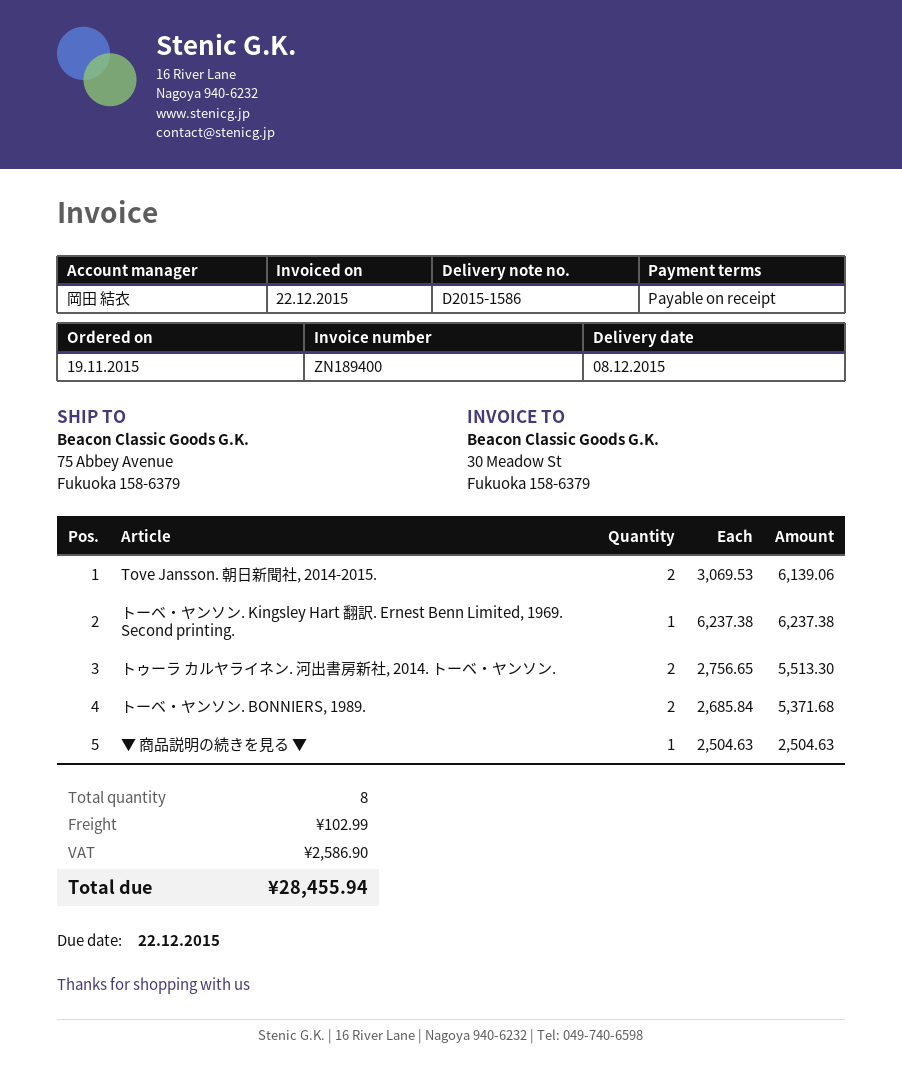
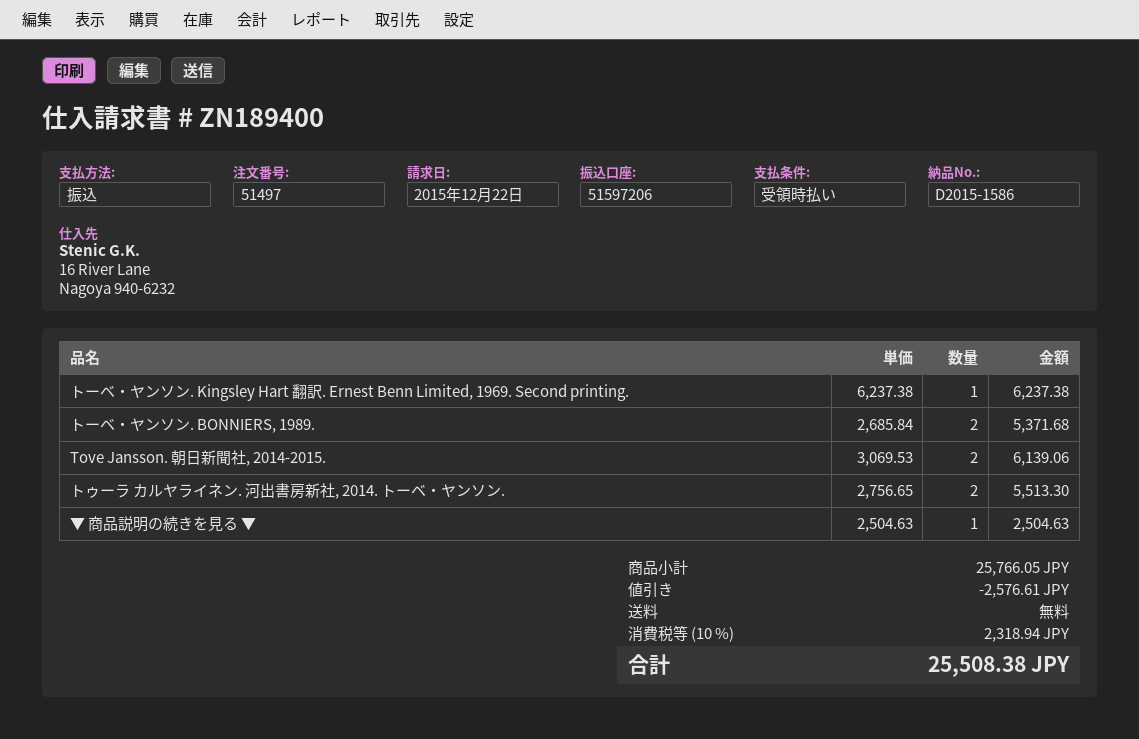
discount: none -> 2576.61
shipping: 102.99 -> 0.00
tax: 2586.90 -> 2318.94
total: 28455.94 -> 25508.38

